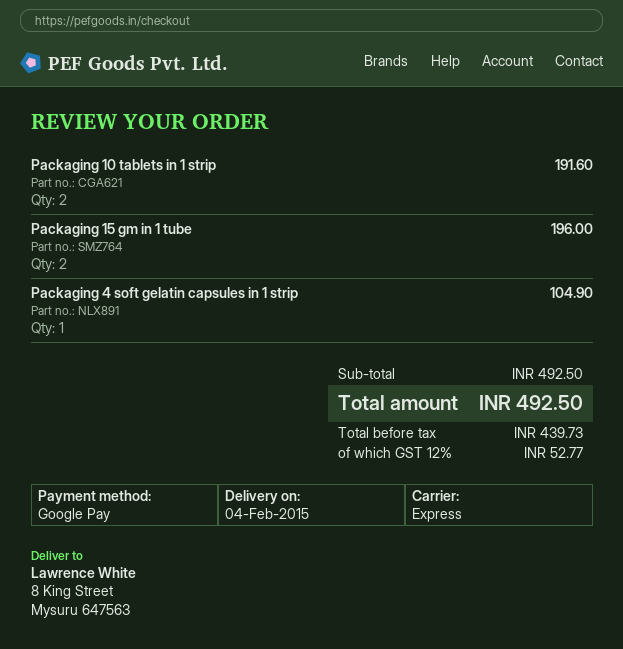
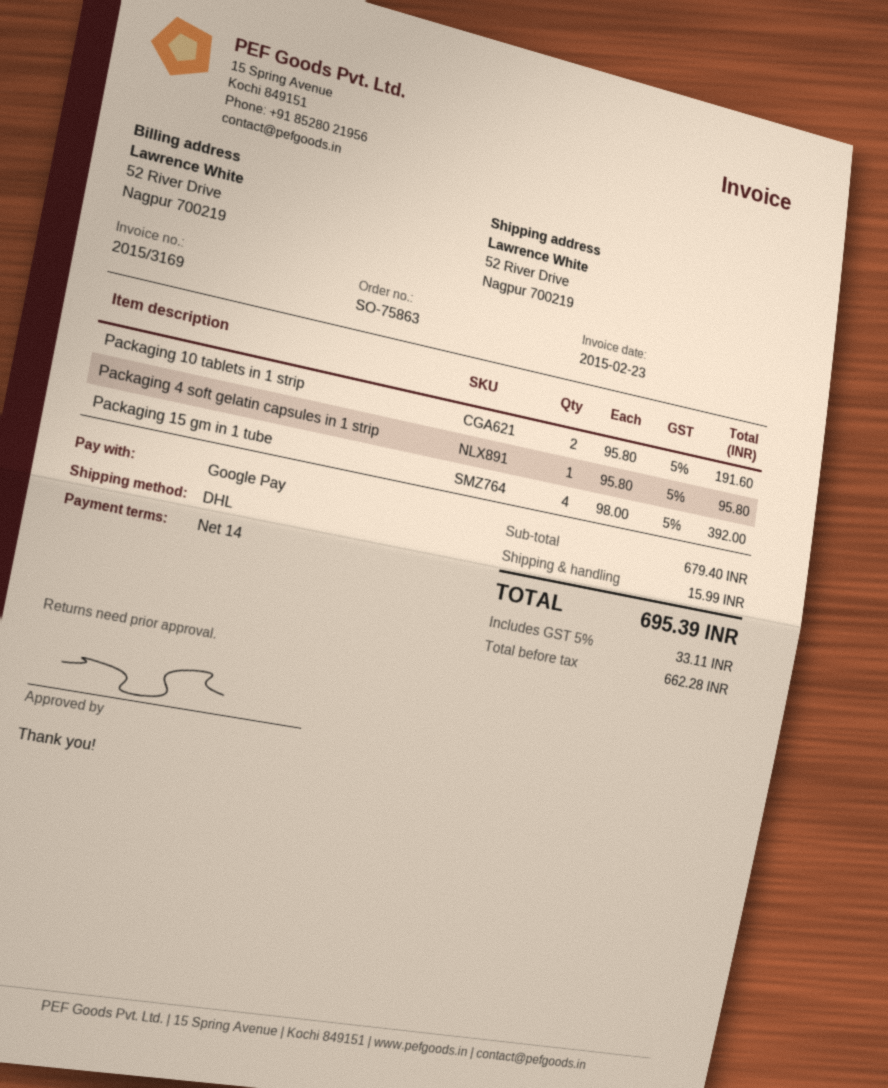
shipping method: express -> DHL
ship to: 8 King Street, Mysuru 647563 -> 52 River Drive, Nagpur 700219
Packaging 15 gm in 1 tube: 2 for 196.00 -> 4 for 392.00
Packaging 4 soft gelatin capsules in 1 strip: 1 for 104.90 -> 1 for 95.80
subtotal: 492.50 -> 679.40
shipping: none -> 15.99
net: 439.73 -> 662.28
tax: 12% = 52.77 -> 5% = 33.11
total: 492.50 -> 695.39

